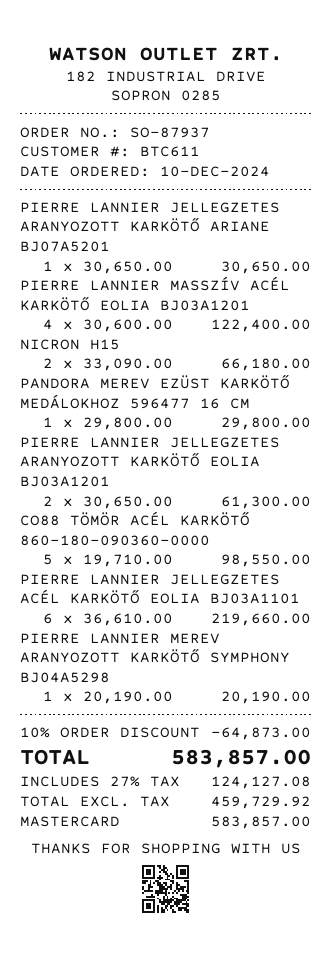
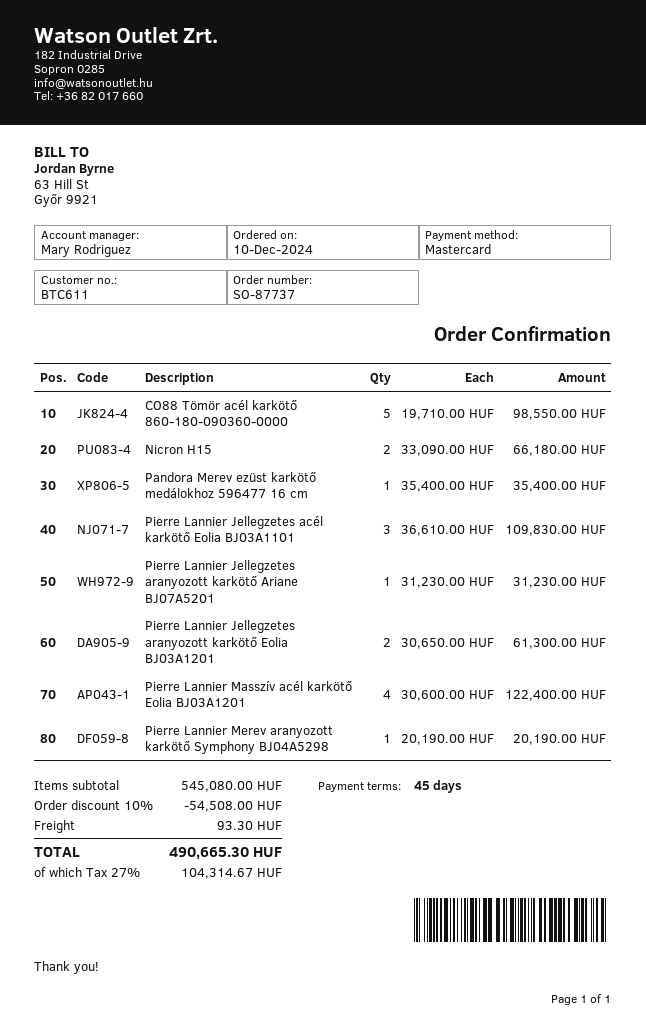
order number: SO-87937 -> SO-87737
PIERRE LANNIER JELLEGZETES ARANYOZOTT KARKÖTŐ ARIANE BJ07A5201: 1 x 30650.00 = 30650.00 -> 1 x 31230.00 = 31230.00
PANDORA MEREV EZÜST KARKÖTŐ MEDÁLOKHOZ 596477 16 CM: 1 x 29800.00 = 29800.00 -> 1 x 35400.00 = 35400.00
PIERRE LANNIER JELLEGZETES ACÉL KARKÖTŐ EOLIA BJ03A1101: 6 x 36610.00 = 219660.00 -> 3 x 36610.00 = 109830.00
discount: 10% = 64873.00 -> 10% = 54508.00
shipping: none -> 93.30
tax: 27% = 124127.08 -> 27% = 104314.67
total: 583857.00 -> 490665.30

